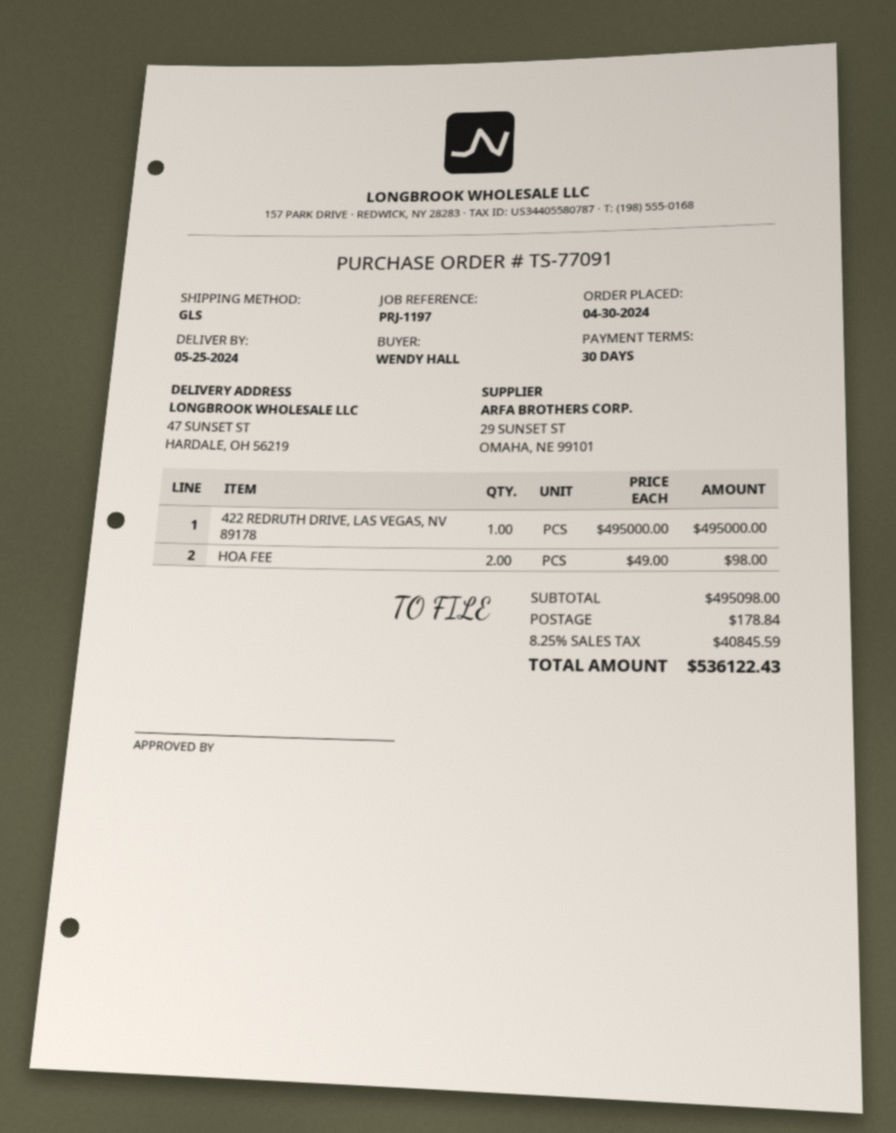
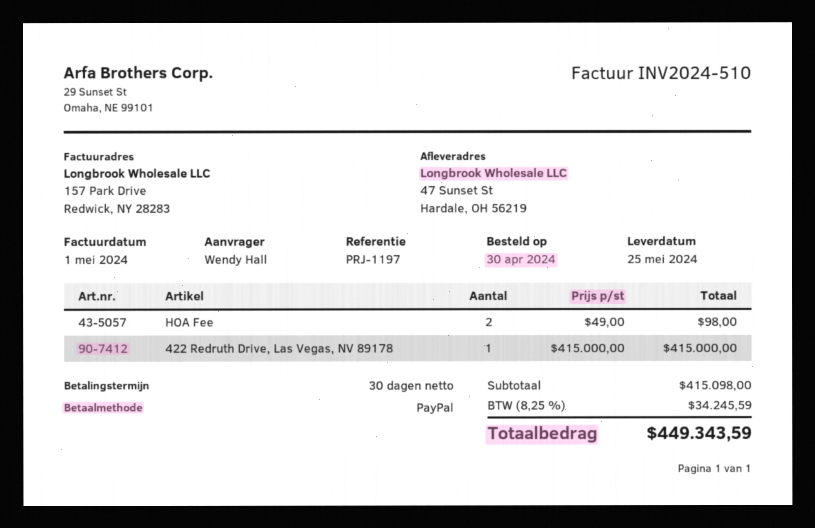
422 REDRUTH DRIVE, LAS VEGAS, NV 89178: 1 x 495000.00 = 495000.00 -> 1 x 415000.00 = 415000.00
subtotal: 495098.00 -> 415098.00
shipping: 178.84 -> none
tax: 8.25% = 40845.59 -> 8.25% = 34245.59
total: 536122.43 -> 449343.59

